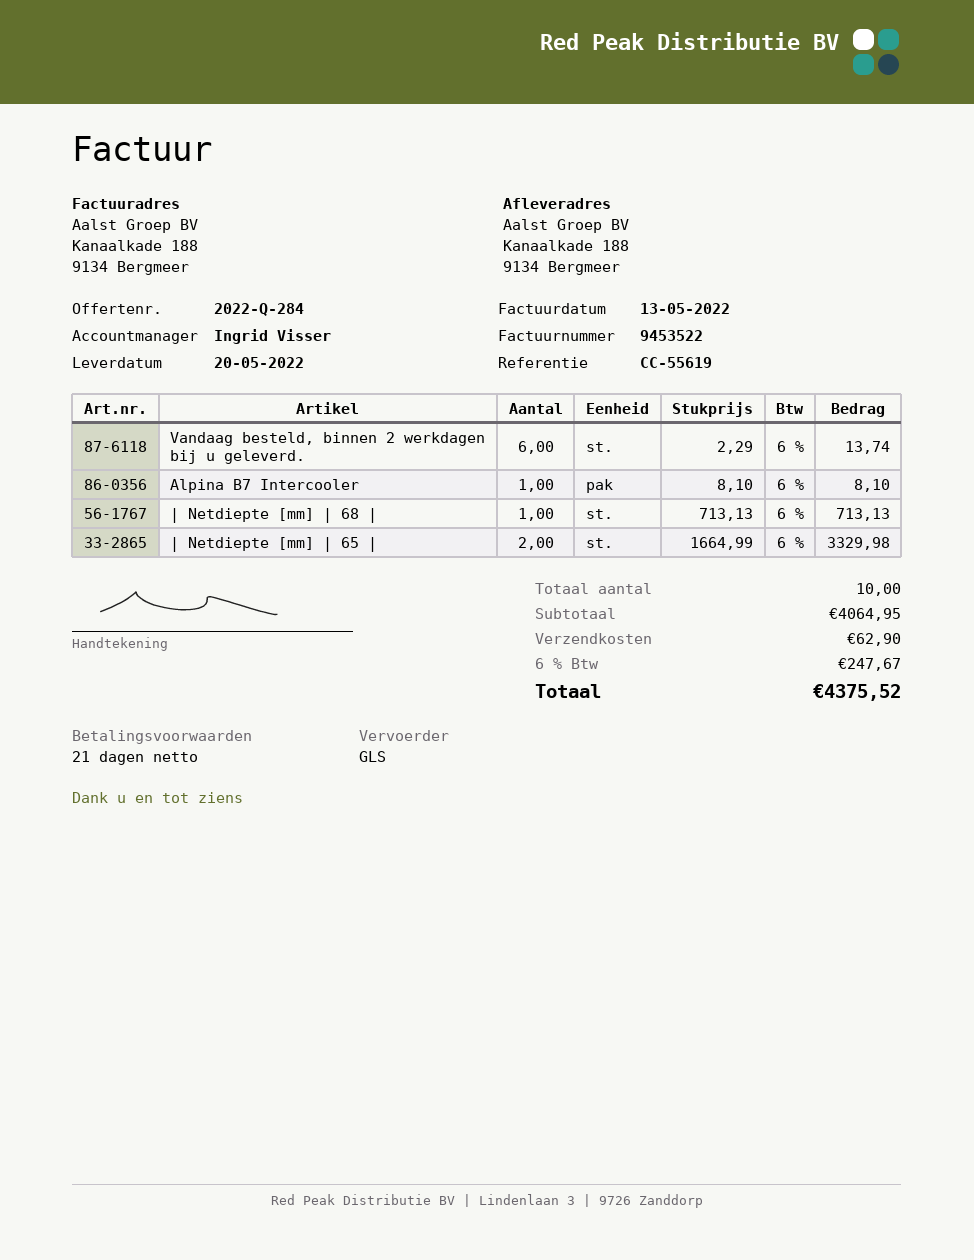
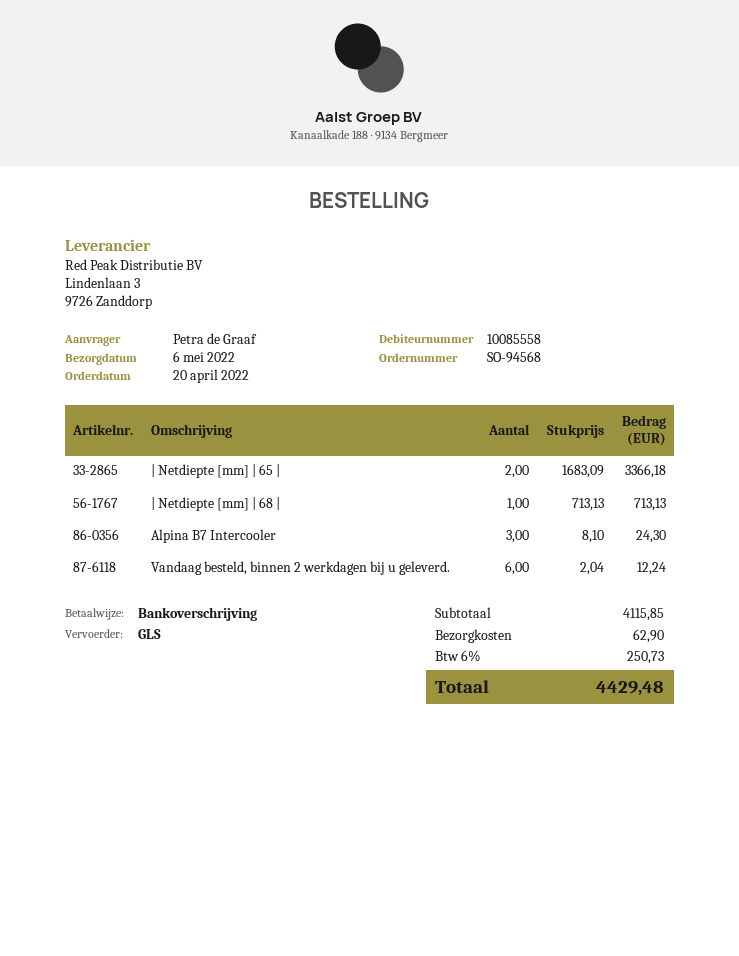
delivery date: 2022-05-20 -> 2022-05-06
Vandaag besteld, binnen 2 werkdagen bij u geleverd.: 6 x 2.29 = 13.74 -> 6 x 2.04 = 12.24
Alpina B7 Intercooler: 1 x 8.10 = 8.10 -> 3 x 8.10 = 24.30
| Netdiepte [mm] | 65 |: 2 x 1664.99 = 3329.98 -> 2 x 1683.09 = 3366.18
subtotal: 4064.95 -> 4115.85
tax: 6% = 247.67 -> 6% = 250.73
total: 4375.52 -> 4429.48

